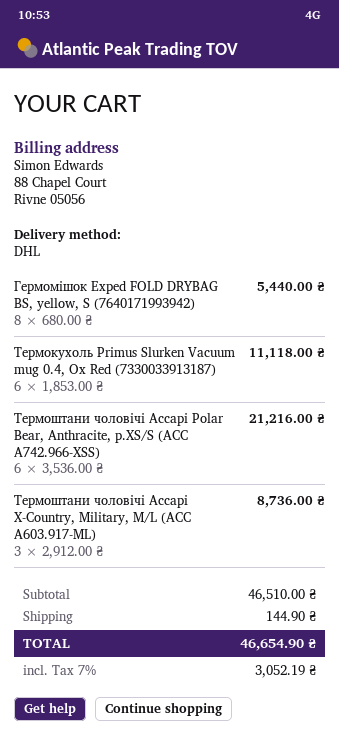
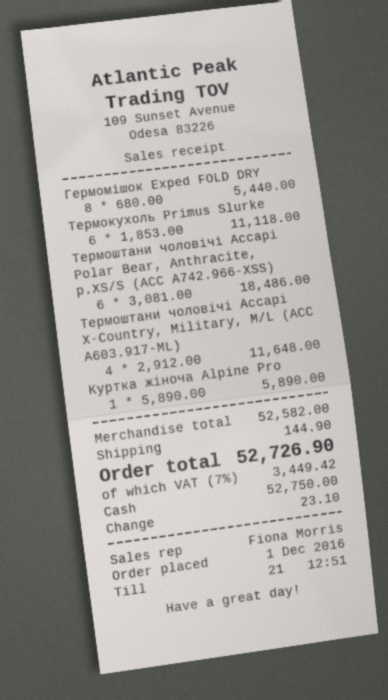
Термоштани чоловічі Accapi Polar Bear, Anthracite, р.XS/S (ACC A742.966-XSS): 6 x 3536.00 = 21216.00 -> 6 x 3081.00 = 18486.00
Термоштани чоловічі Accapi X-Country, Military, M/L (ACC А603.917-ML): 3 x 2912.00 = 8736.00 -> 4 x 2912.00 = 11648.00
Куртка жіноча Alpine Pro: none -> 1 x 5890.00 = 5890.00
subtotal: 46510.00 -> 52582.00
tax: 7% = 3052.19 -> 7% = 3449.42
total: 46654.90 -> 52726.90

